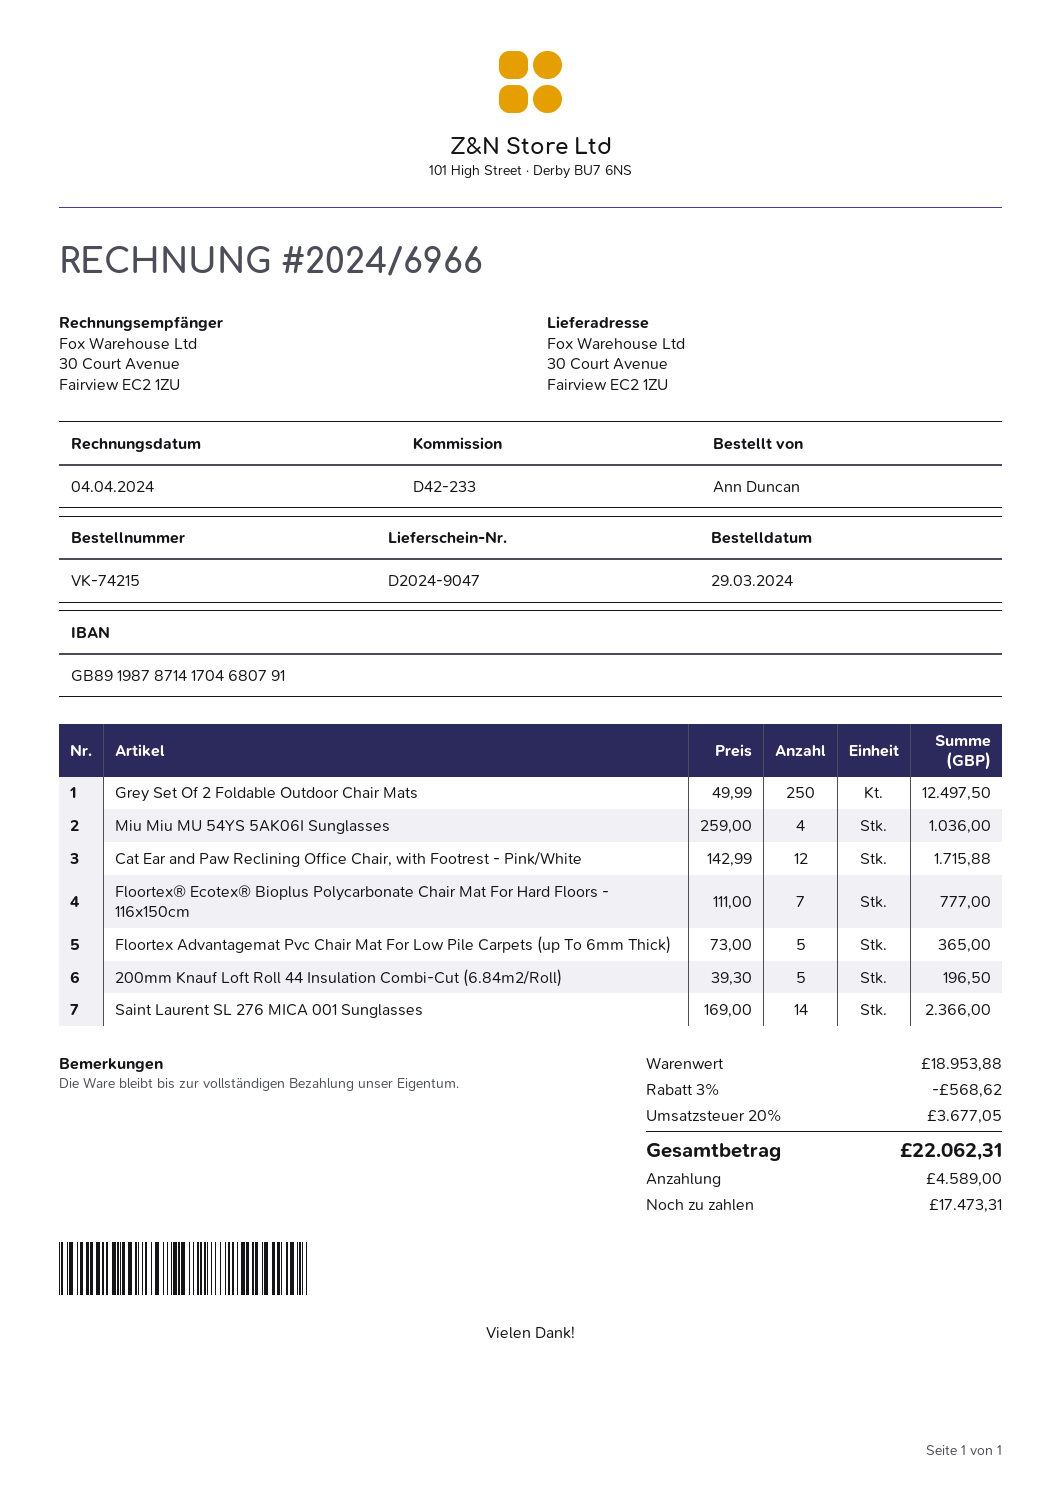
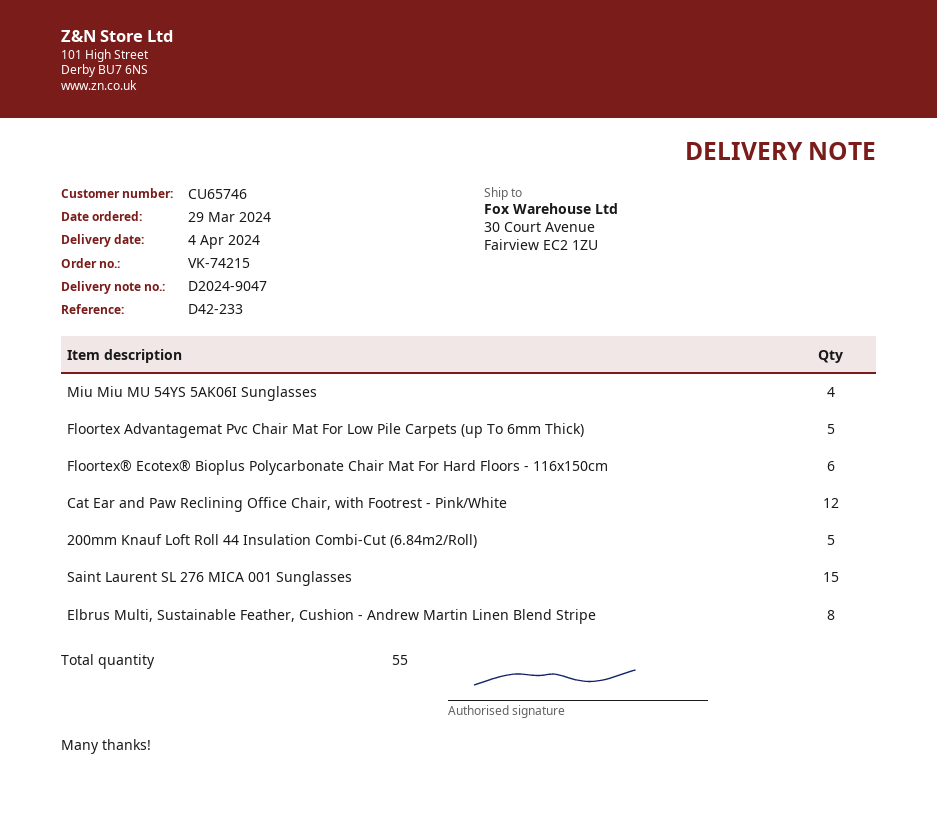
Grey Set Of 2 Foldable Outdoor Chair Mats: 250 -> none
Floortex® Ecotex® Bioplus Polycarbonate Chair Mat For Hard Floors - 116x150cm: 7 -> 6
Saint Laurent SL 276 MICA 001 Sunglasses: 14 -> 15
Elbrus Multi, Sustainable Feather, Cushion - Andrew Martin Linen Blend Stripe: none -> 8

